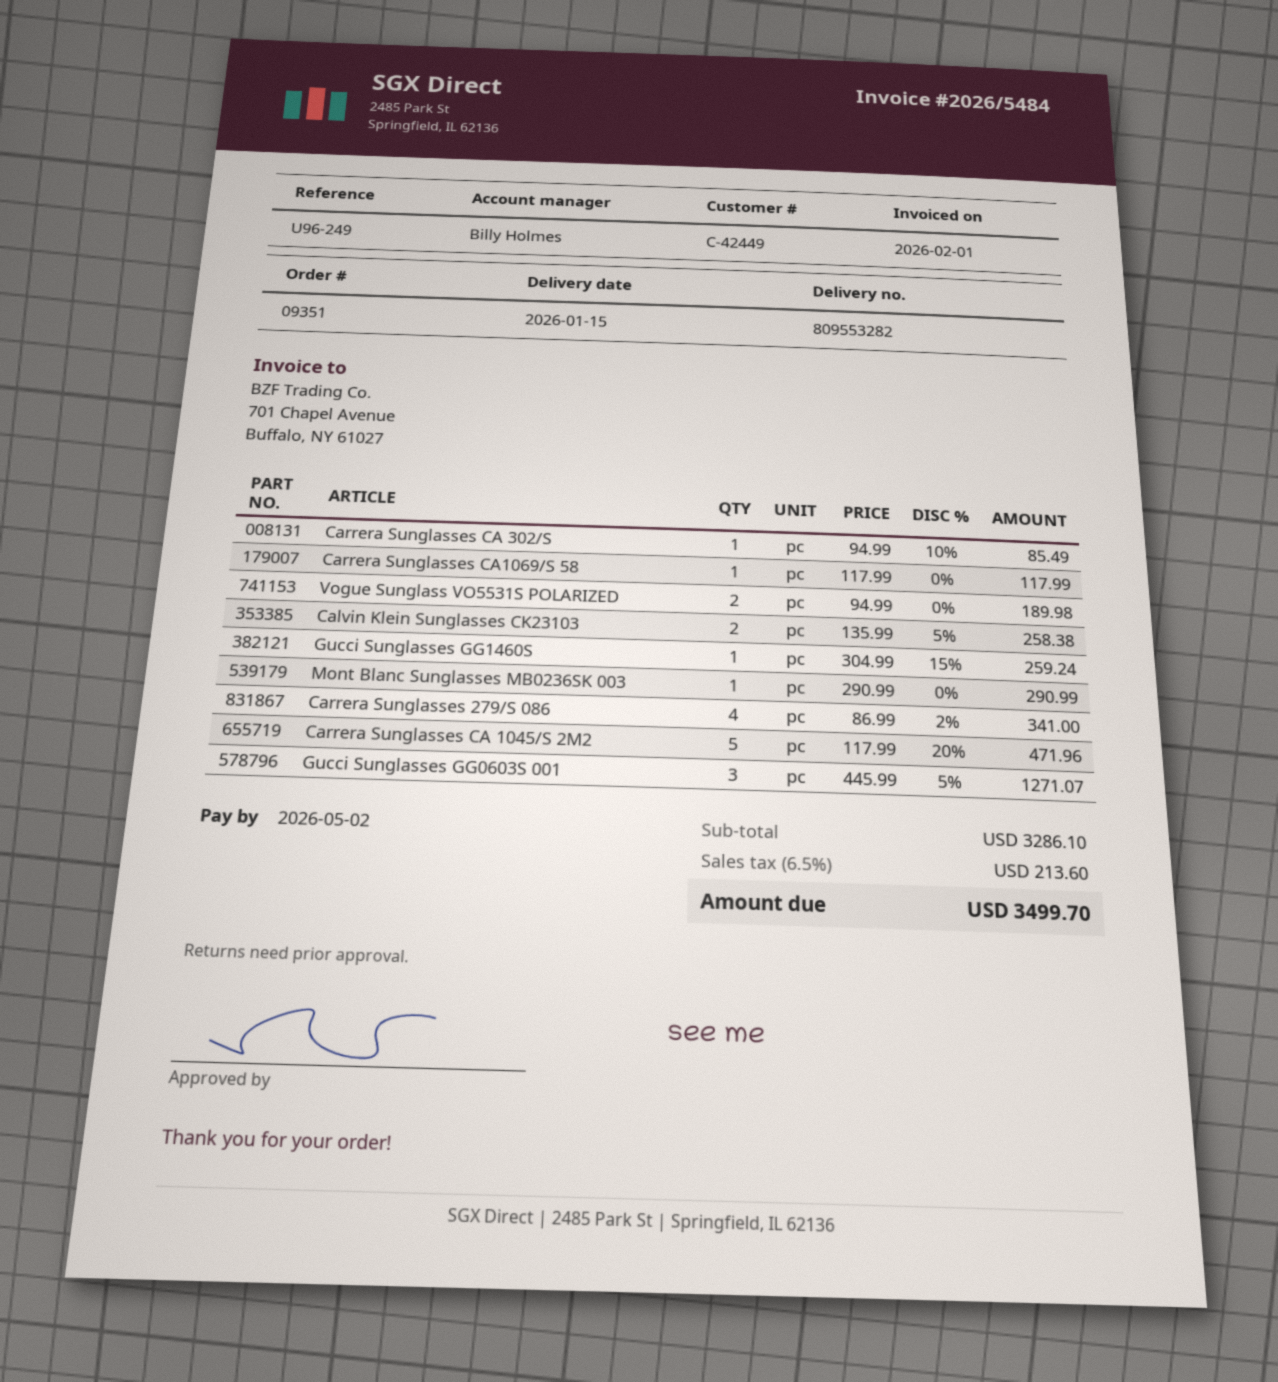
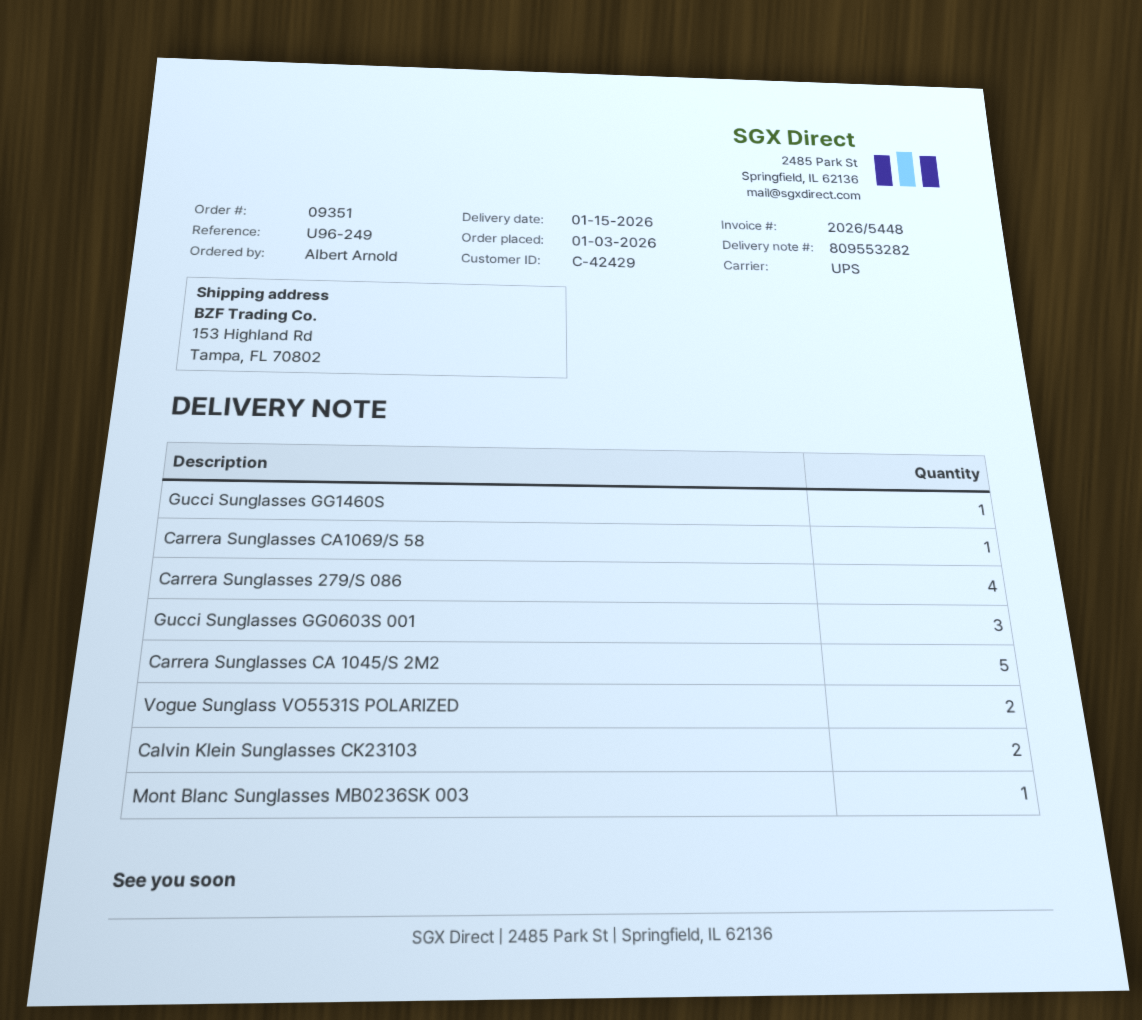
invoice number: 2026/5484 -> 2026/5448
customer number: C-42449 -> C-42429
Carrera Sunglasses CA 302/S: 1 -> none

